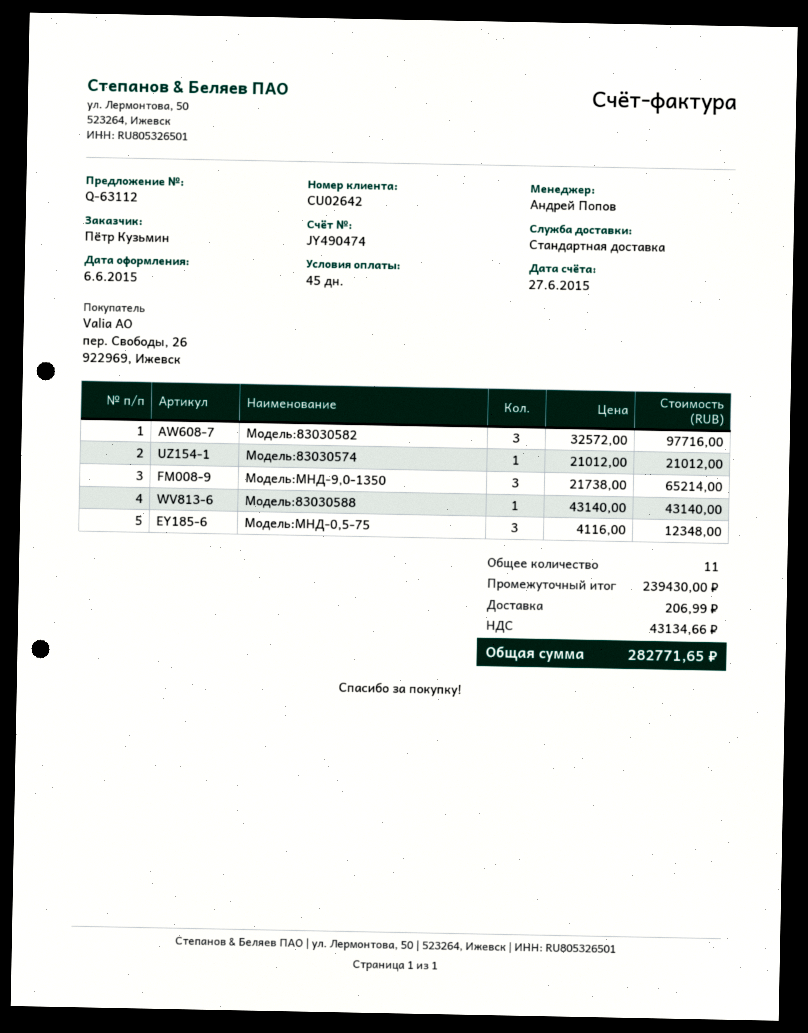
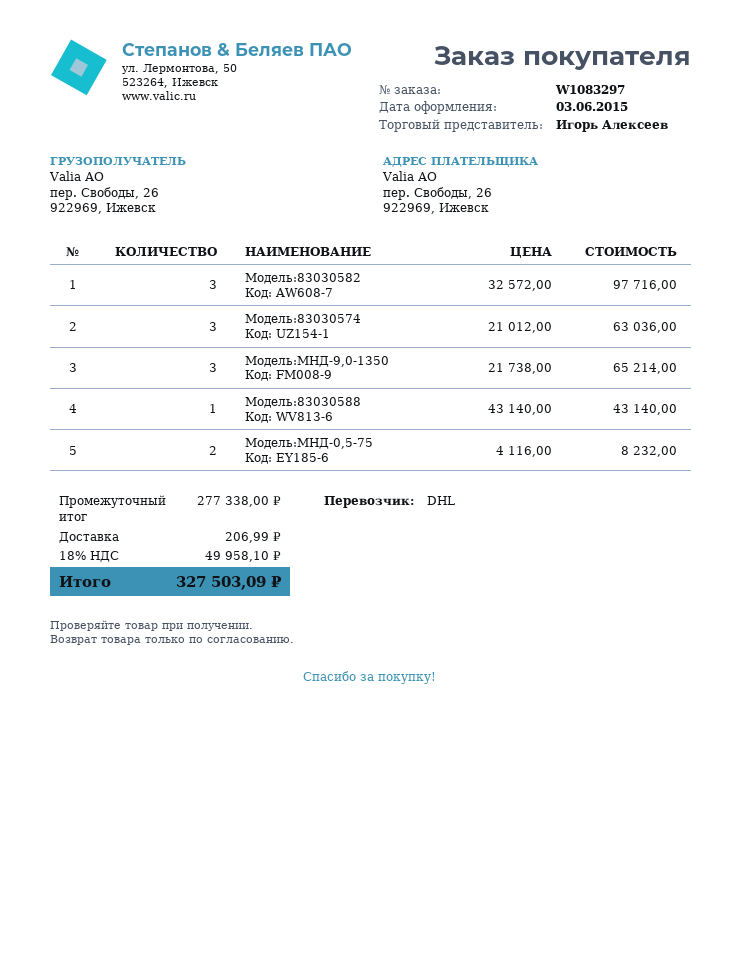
order date: 2015-06-06 -> 2015-06-03
sales rep: Андрей Попов -> Игорь Алексеев
shipping method: standard -> DHL
Модель:83030574: 1 x 21012.00 = 21012.00 -> 3 x 21012.00 = 63036.00
Модель:МНД-0,5-75: 3 x 4116.00 = 12348.00 -> 2 x 4116.00 = 8232.00
subtotal: 239430.00 -> 277338.00
tax: 43134.66 -> 49958.10
total: 282771.65 -> 327503.09

